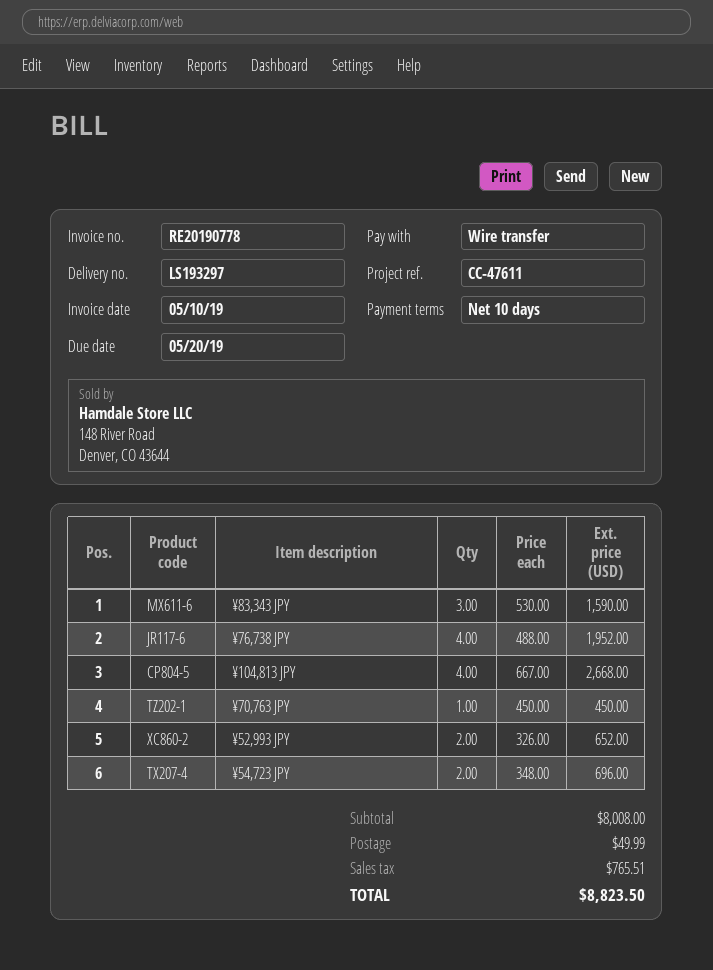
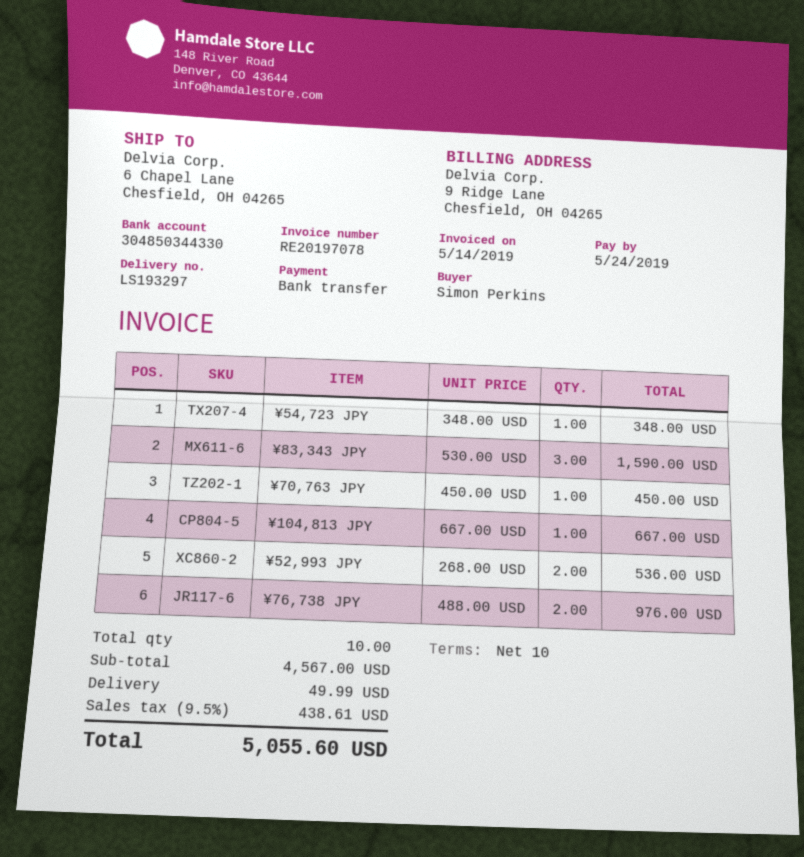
invoice number: RE20190778 -> RE20197078
invoice date: 2019-05-10 -> 2019-05-14
due date: 2019-05-20 -> 2019-05-24
¥76,738 JPY: 4 x 488.00 = 1952.00 -> 2 x 488.00 = 976.00
¥104,813 JPY: 4 x 667.00 = 2668.00 -> 1 x 667.00 = 667.00
¥52,993 JPY: 2 x 326.00 = 652.00 -> 2 x 268.00 = 536.00
¥54,723 JPY: 2 x 348.00 = 696.00 -> 1 x 348.00 = 348.00
subtotal: 8008.00 -> 4567.00
tax: 765.51 -> 438.61
total: 8823.50 -> 5055.60

